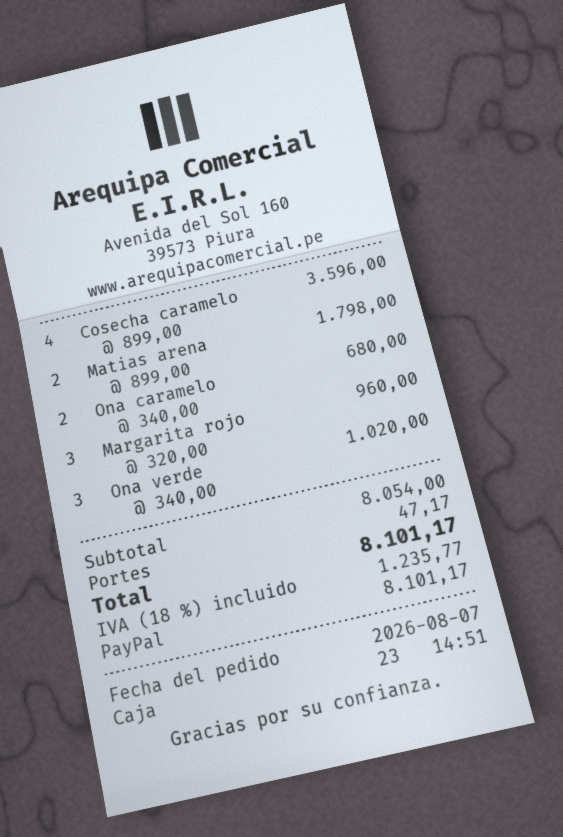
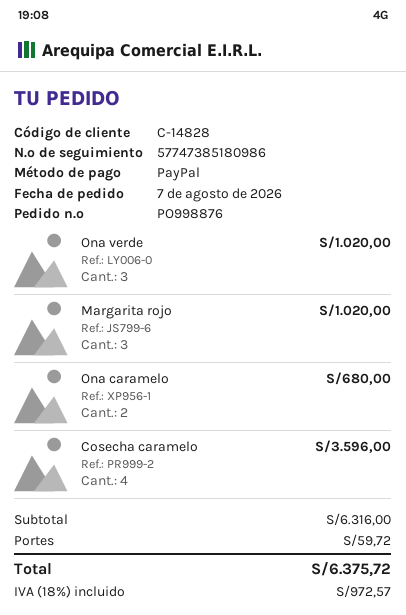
Matias arena: 2 for 1798.00 -> none
Margarita rojo: 3 for 960.00 -> 3 for 1020.00
subtotal: 8054.00 -> 6316.00
shipping: 47.17 -> 59.72
tax: 18% = 1235.77 -> 18% = 972.57
total: 8101.17 -> 6375.72

